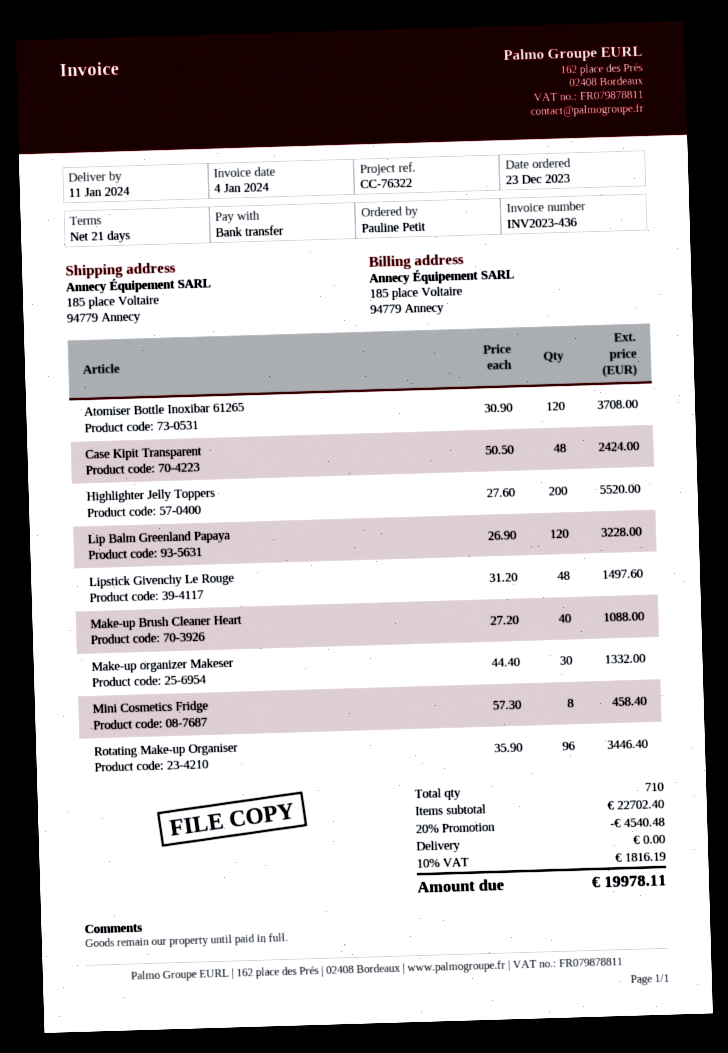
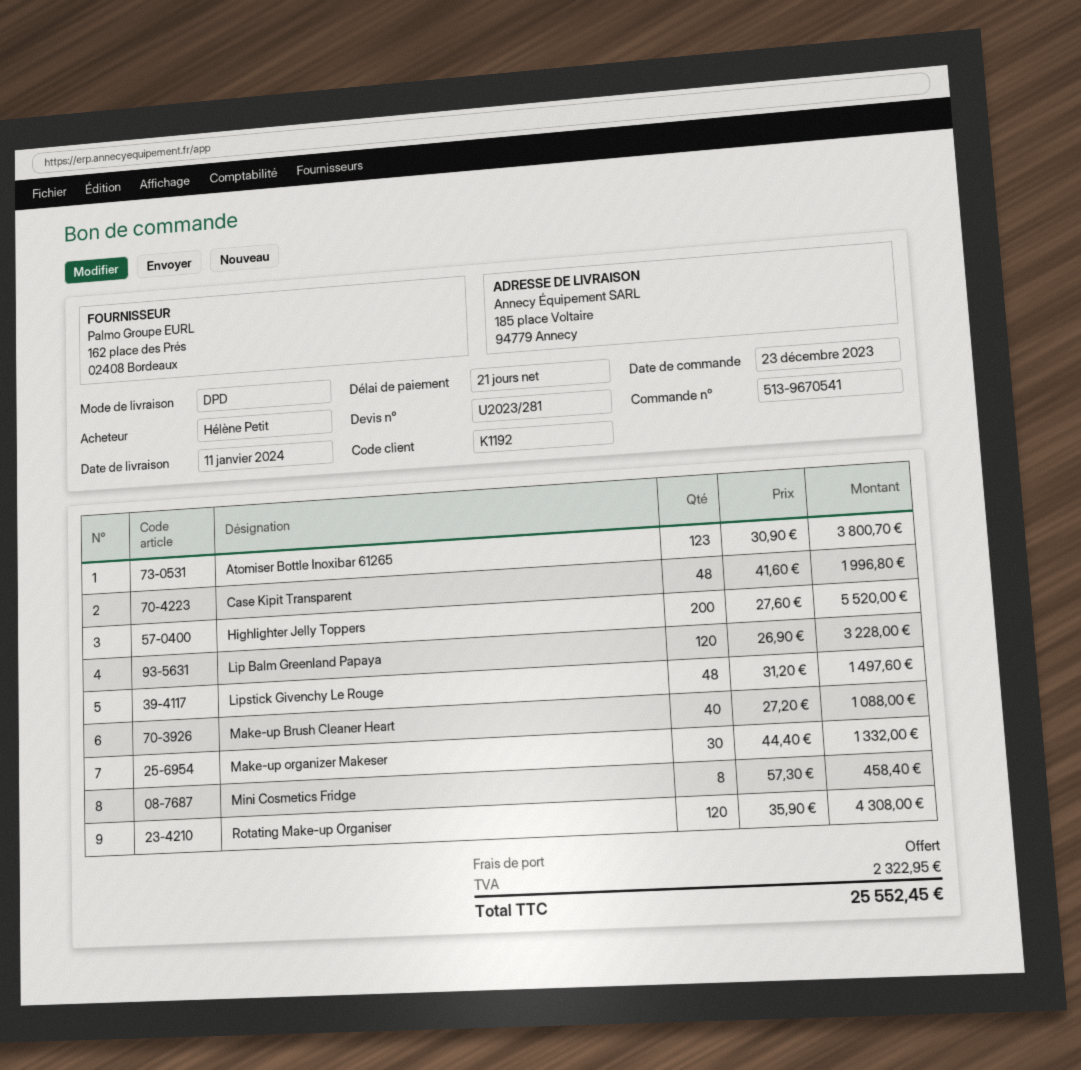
ordered by: Pauline Petit -> Hélène Petit
Atomiser Bottle Inoxibar 61265: 120 x 30.90 = 3708.00 -> 123 x 30.90 = 3800.70
Case Kipit Transparent: 48 x 50.50 = 2424.00 -> 48 x 41.60 = 1996.80
Rotating Make-up Organiser: 96 x 35.90 = 3446.40 -> 120 x 35.90 = 4308.00
discount: 20% = 4540.48 -> none
tax: 1816.19 -> 2322.95
total: 19978.11 -> 25552.45

